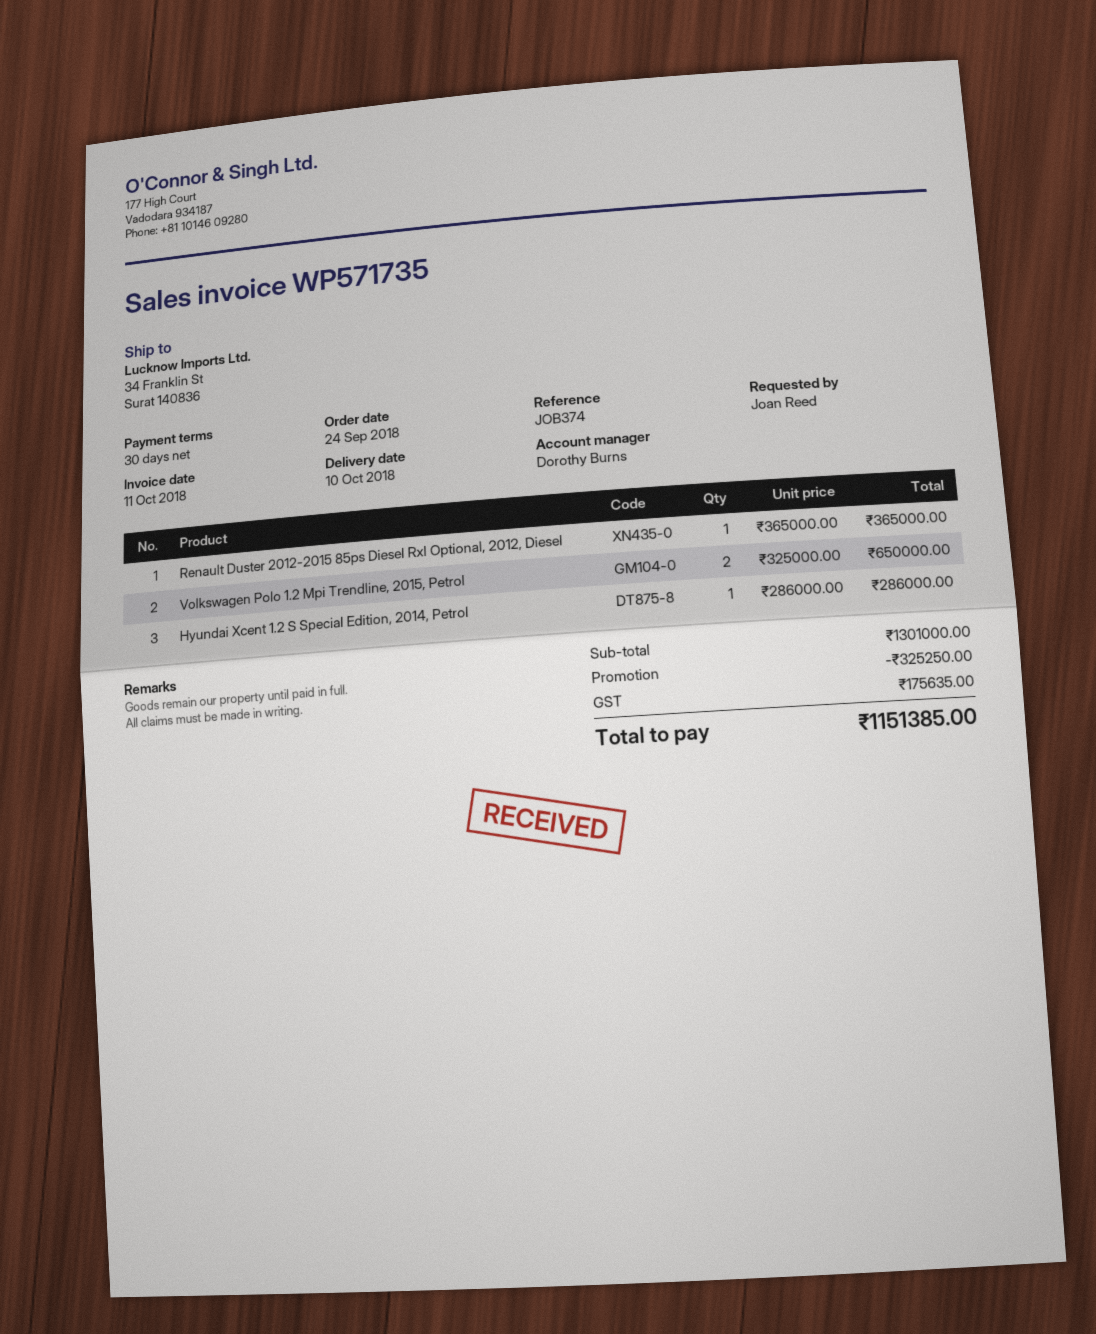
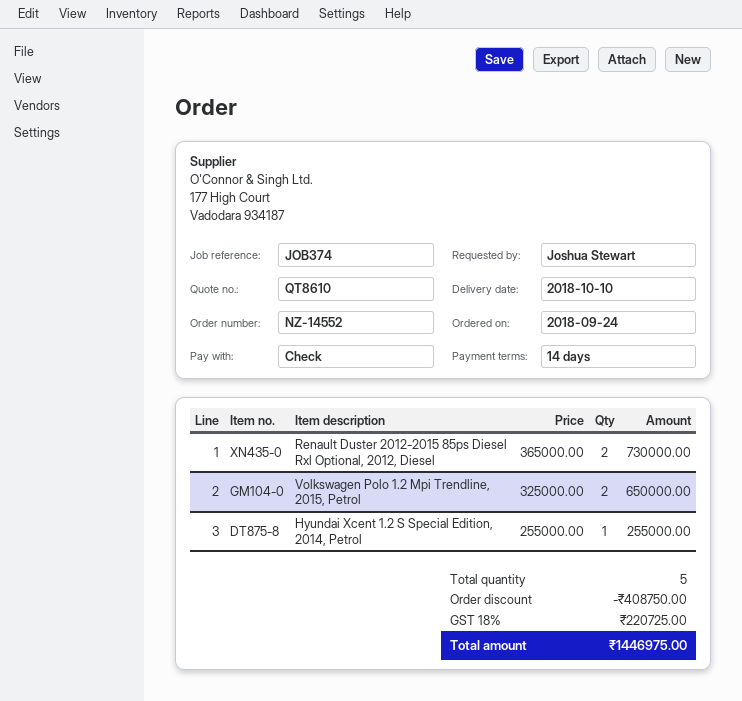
payment terms: 30 days -> 14 days
ordered by: Joan Reed -> Joshua Stewart
Renault Duster 2012-2015 85ps Diesel Rxl Optional, 2012, Diesel: 1 x 365000.00 = 365000.00 -> 2 x 365000.00 = 730000.00
Hyundai Xcent 1.2 S Special Edition, 2014, Petrol: 1 x 286000.00 = 286000.00 -> 1 x 255000.00 = 255000.00
discount: 325250.00 -> 408750.00
tax: 175635.00 -> 220725.00
total: 1151385.00 -> 1446975.00

